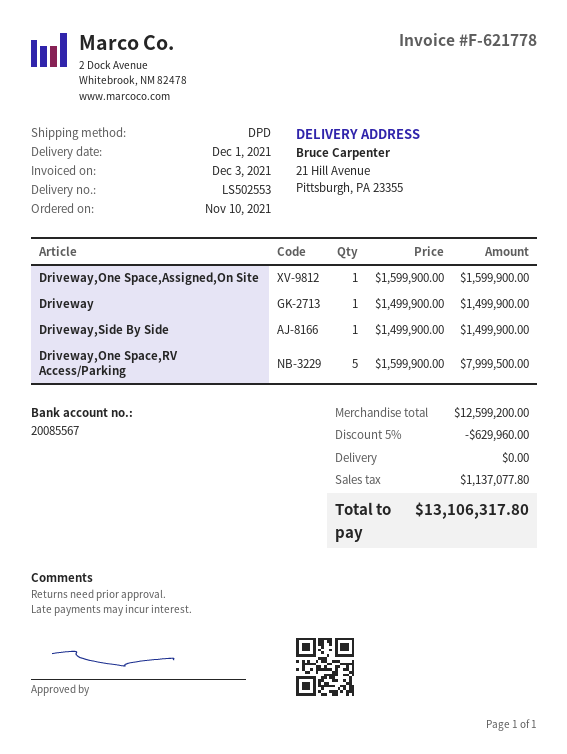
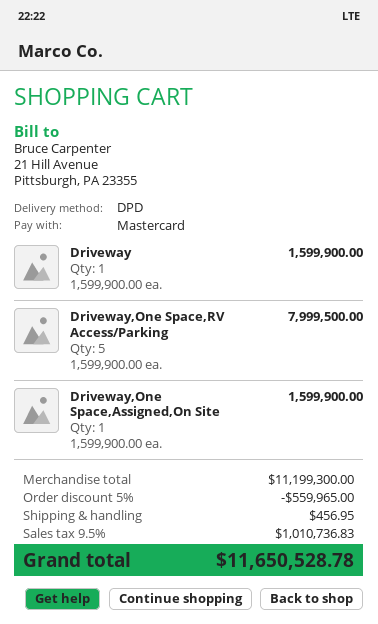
Driveway: 1 x 1499900.00 = 1499900.00 -> 1 x 1599900.00 = 1599900.00
Driveway,Side By Side: 1 x 1499900.00 = 1499900.00 -> none
subtotal: 12599200.00 -> 11199300.00
discount: 5% = 629960.00 -> 5% = 559965.00
shipping: 0.00 -> 456.95
tax: 1137077.80 -> 1010736.83
total: 13106317.80 -> 11650528.78

